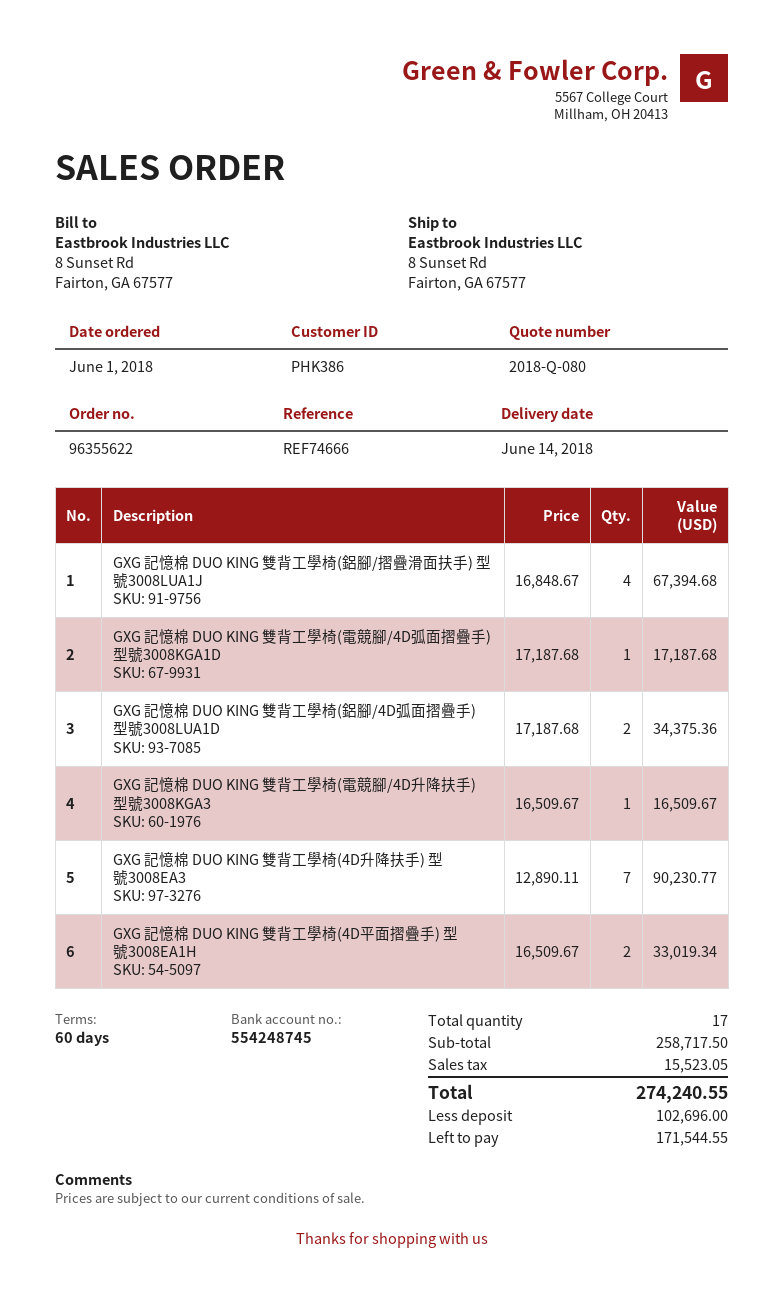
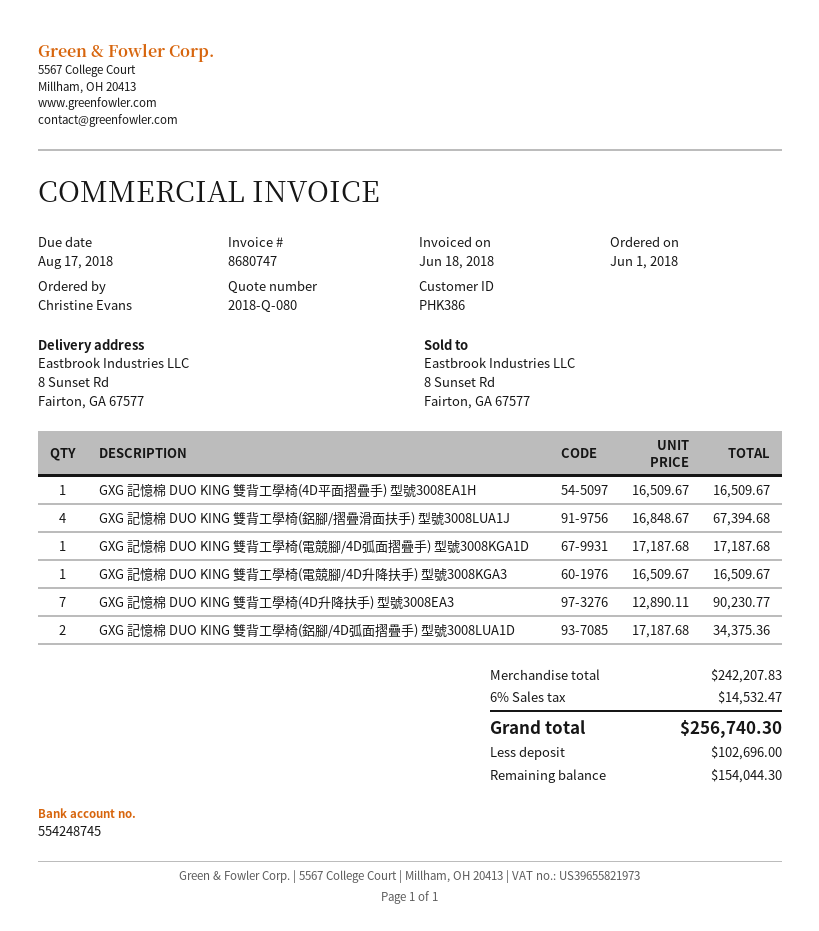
GXG 記憶棉 DUO KING 雙背工學椅(4D平面摺疊手) 型號3008EA1H: 2 x 16509.67 = 33019.34 -> 1 x 16509.67 = 16509.67
subtotal: 258717.50 -> 242207.83
tax: 15523.05 -> 14532.47
total: 274240.55 -> 256740.30
balance: 171544.55 -> 154044.30

